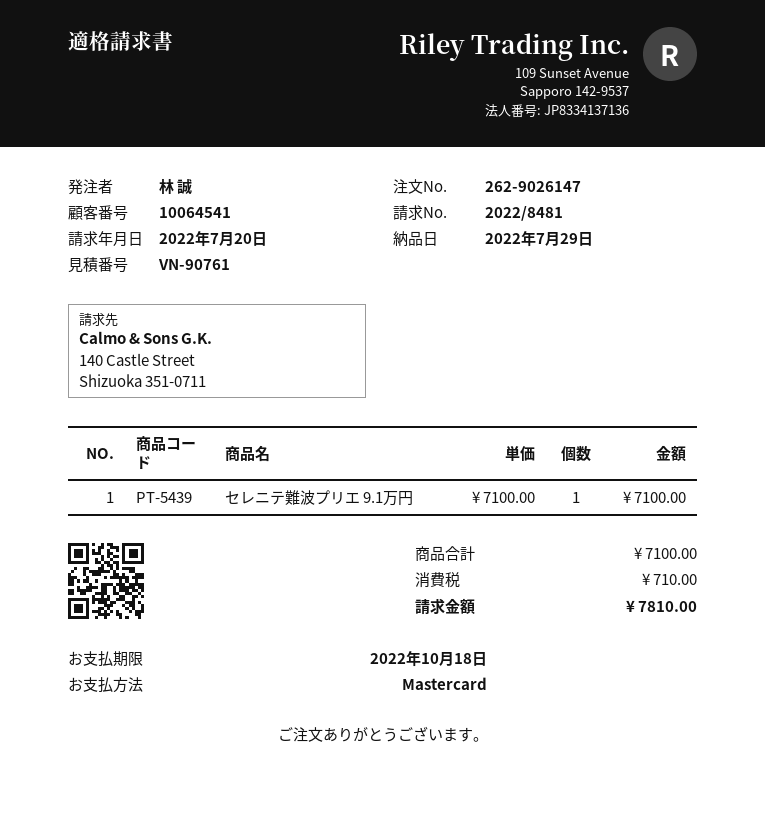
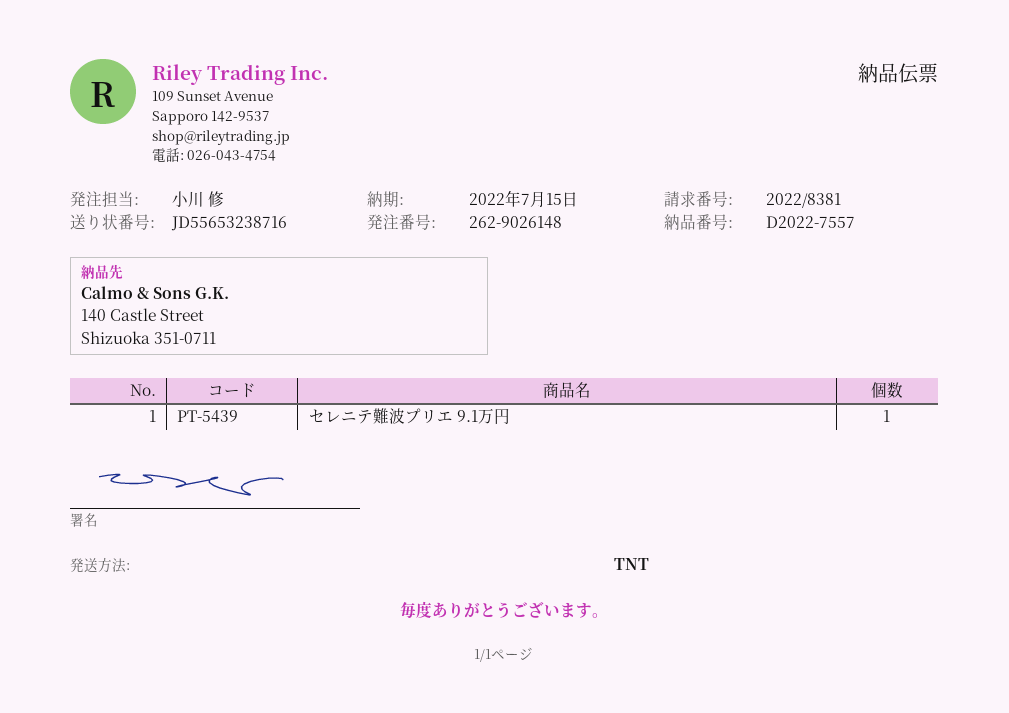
order number: 262-9026147 -> 262-9026148
delivery date: 2022-07-29 -> 2022-07-15
invoice number: 2022/8481 -> 2022/8381
ordered by: 林 誠 -> 小川 修

